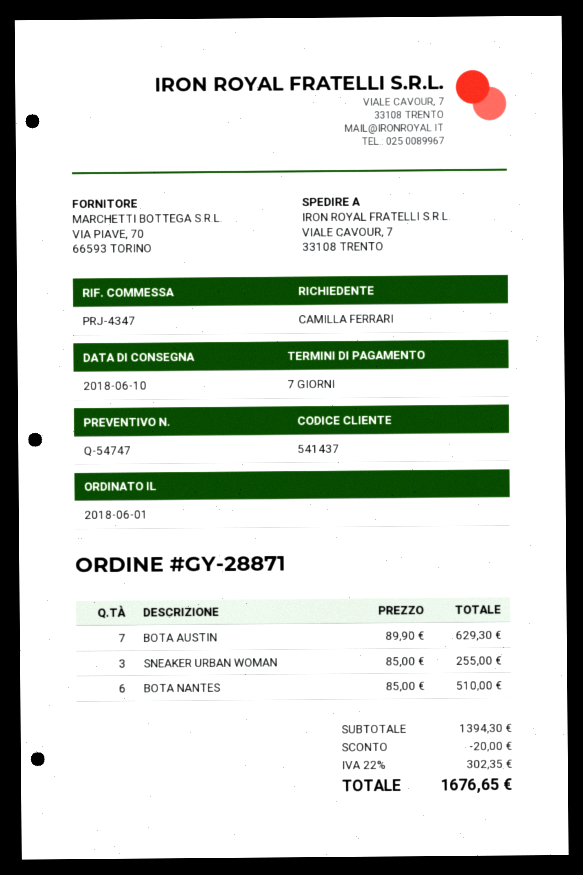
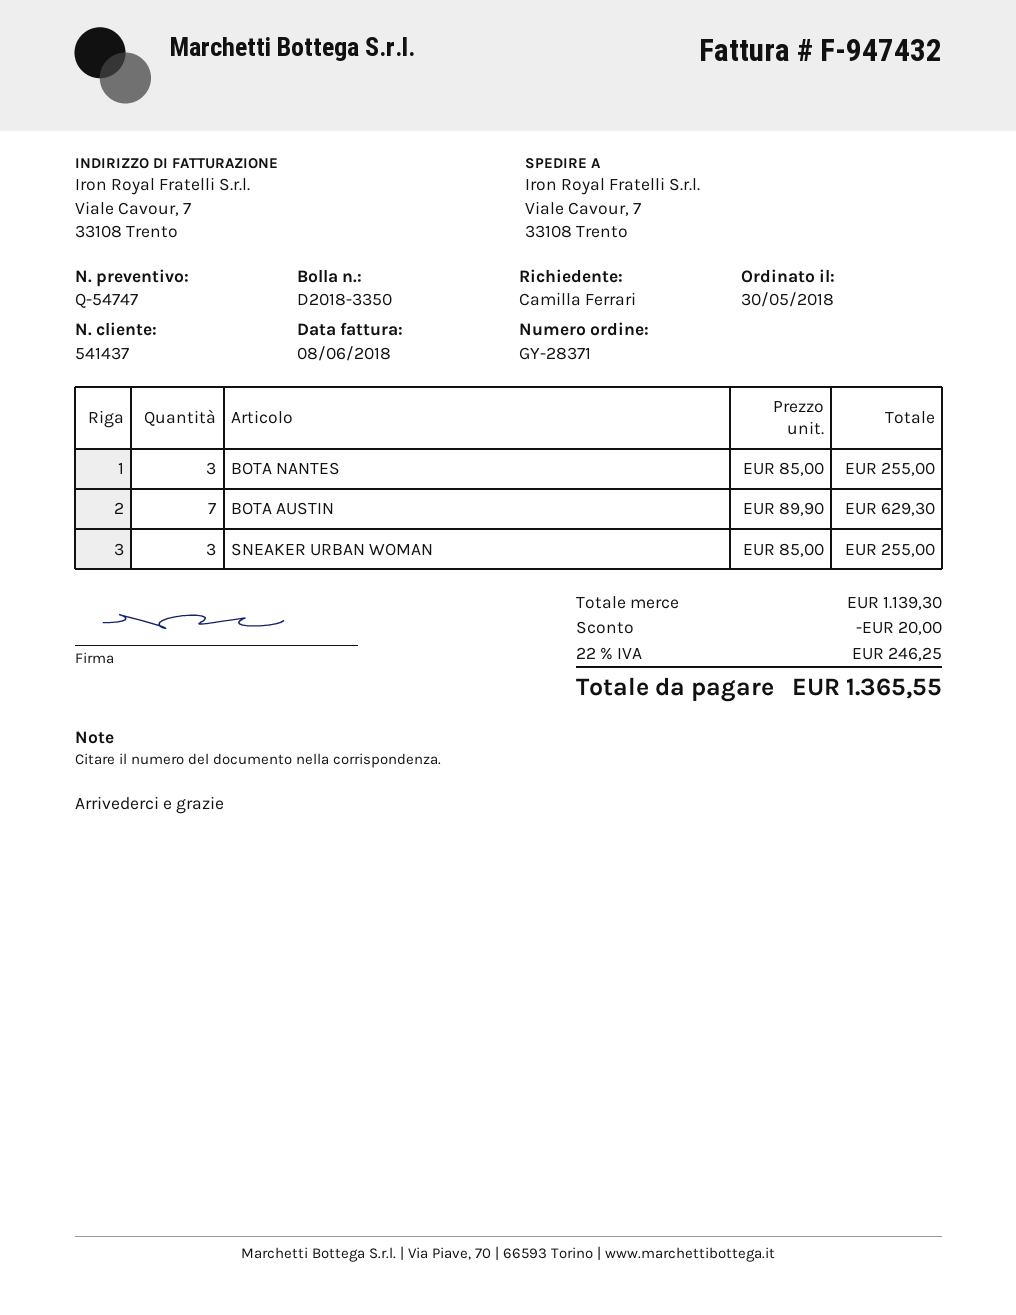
order number: GY-28871 -> GY-28371
order date: 2018-06-01 -> 2018-05-30
BOTA NANTES: 6 x 85.00 = 510.00 -> 3 x 85.00 = 255.00
subtotal: 1394.30 -> 1139.30
tax: 22% = 302.35 -> 22% = 246.25
total: 1676.65 -> 1365.55

